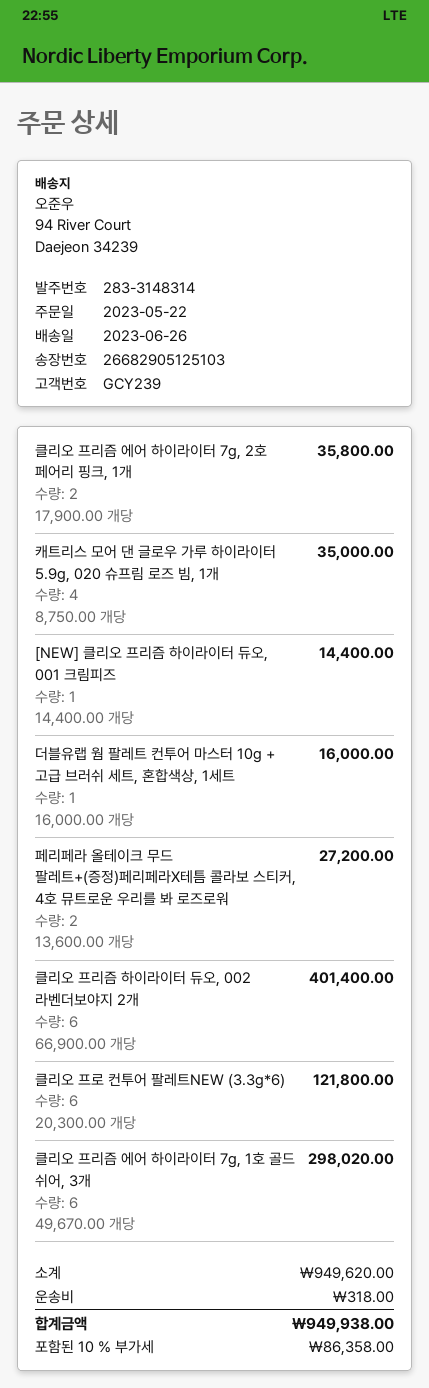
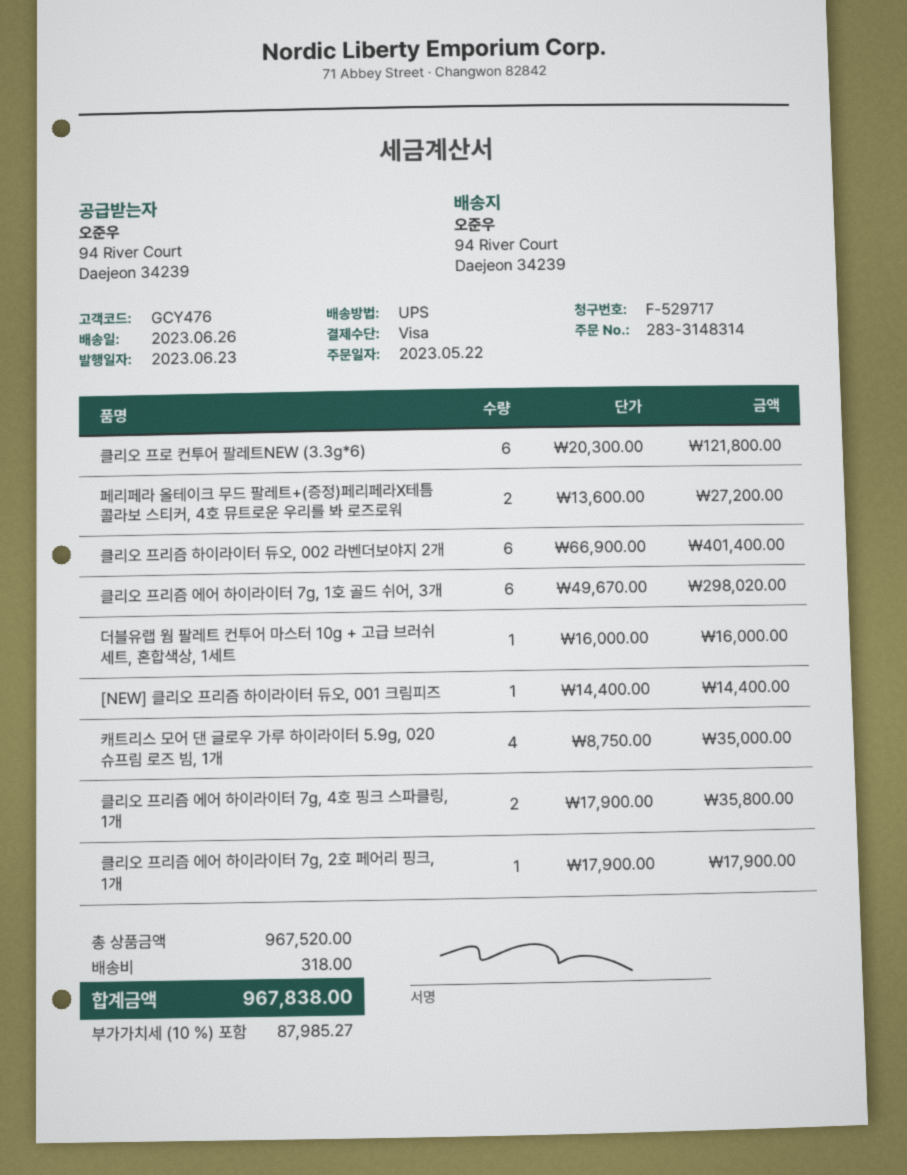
customer number: GCY239 -> GCY476
클리오 프리즘 에어 하이라이터 7g, 2호 페어리 핑크, 1개: 2 x 17900.00 = 35800.00 -> 1 x 17900.00 = 17900.00
클리오 프리즘 에어 하이라이터 7g, 4호 핑크 스파클링, 1개: none -> 2 x 17900.00 = 35800.00
subtotal: 949620.00 -> 967520.00
tax: 10% = 86358.00 -> 10% = 87985.27
total: 949938.00 -> 967838.00

